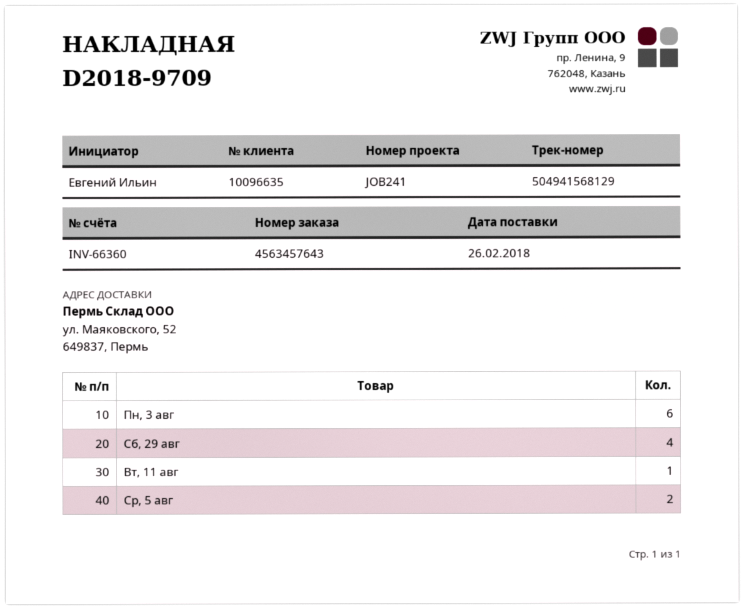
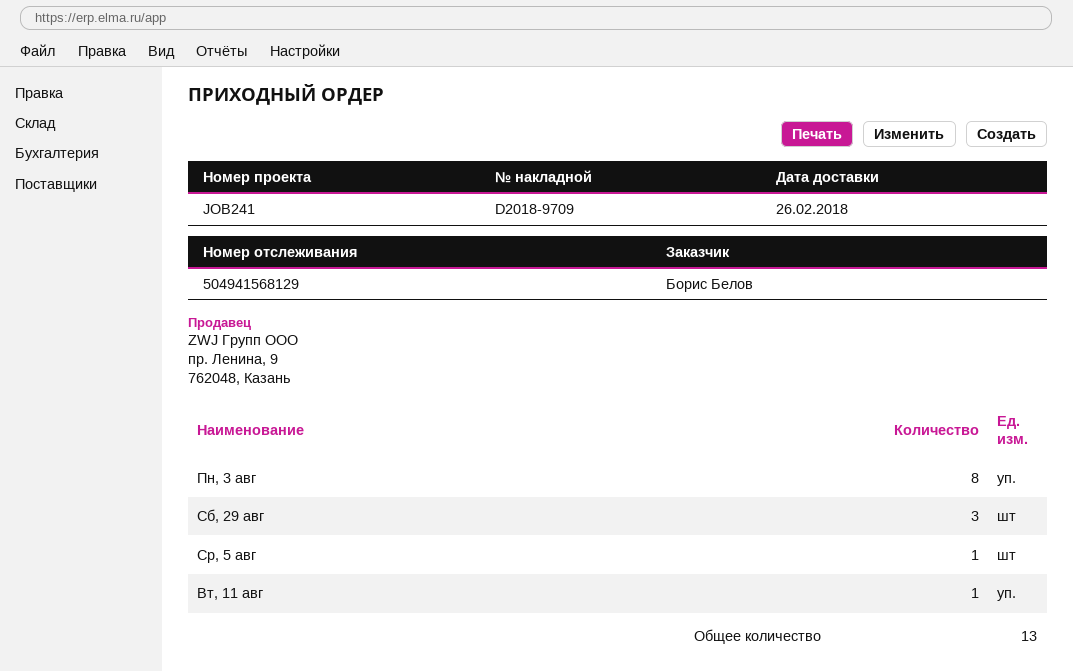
ordered by: Евгений Ильин -> Борис Белов
Пн, 3 авг: 6 -> 8
Сб, 29 авг: 4 -> 3
Ср, 5 авг: 2 -> 1

